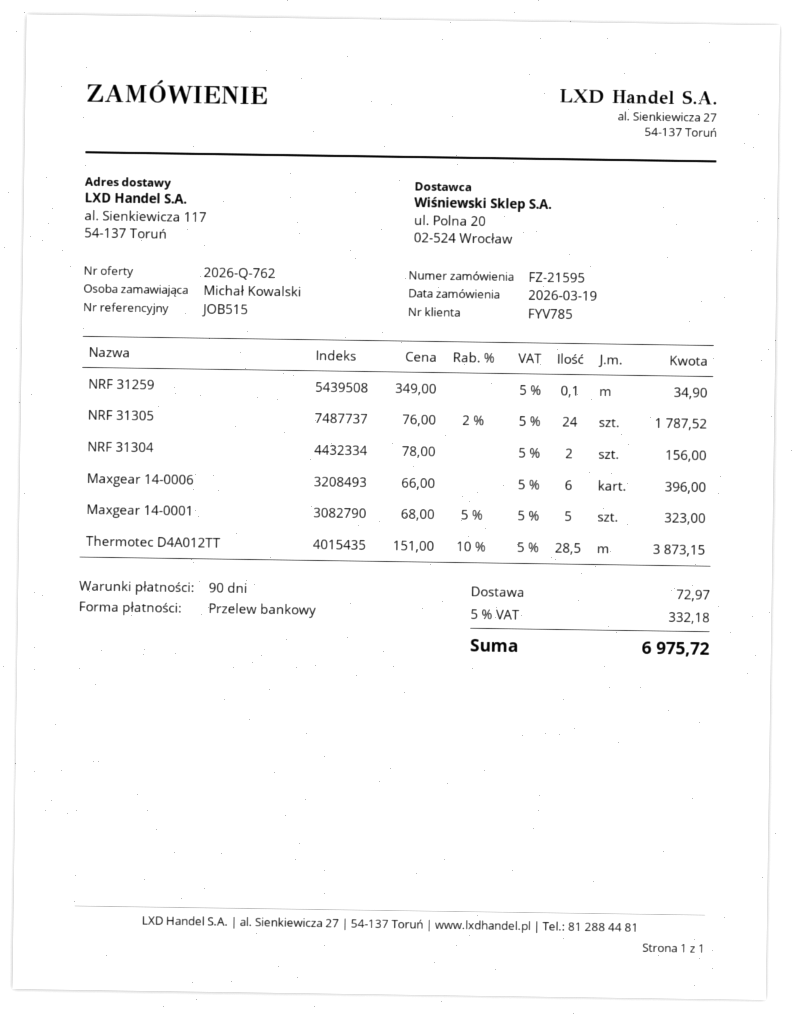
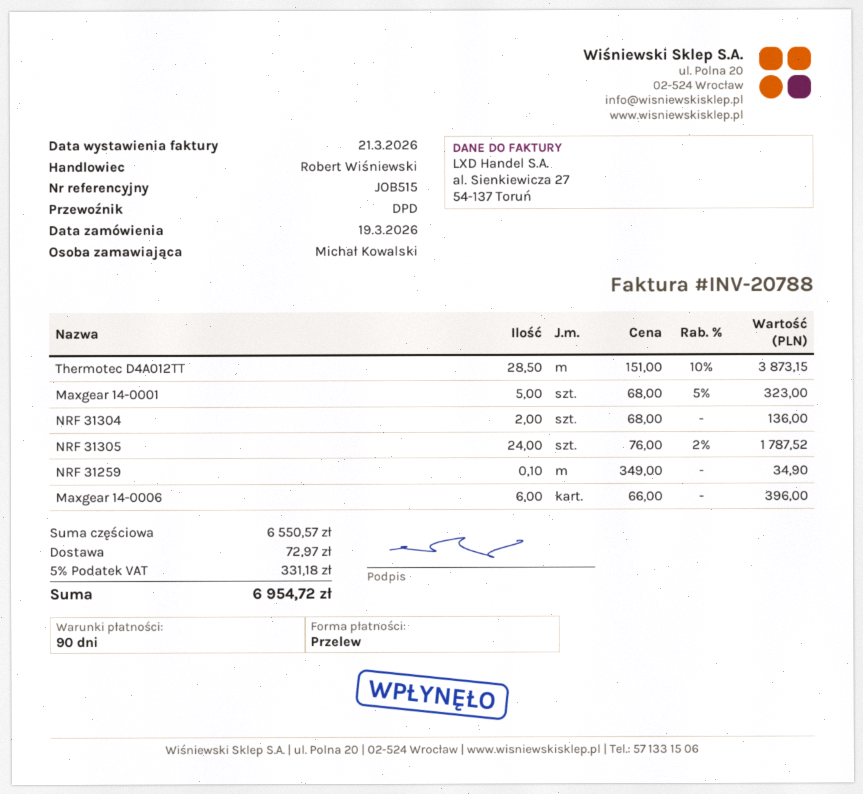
NRF 31304: 2 x 78.00 = 156.00 -> 2 x 68.00 = 136.00
tax: 5% = 332.18 -> 5% = 331.18
total: 6975.72 -> 6954.72

